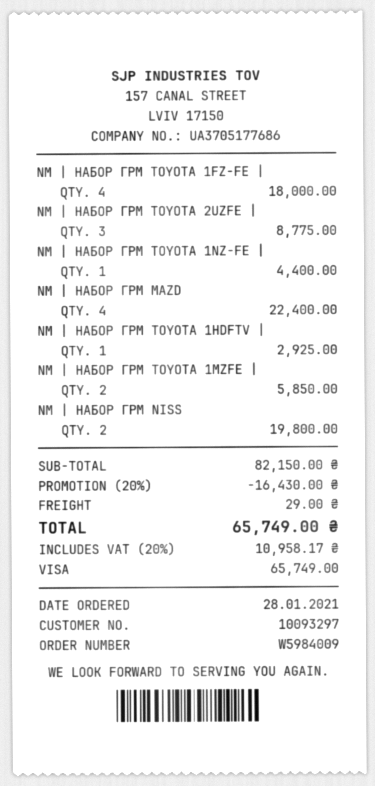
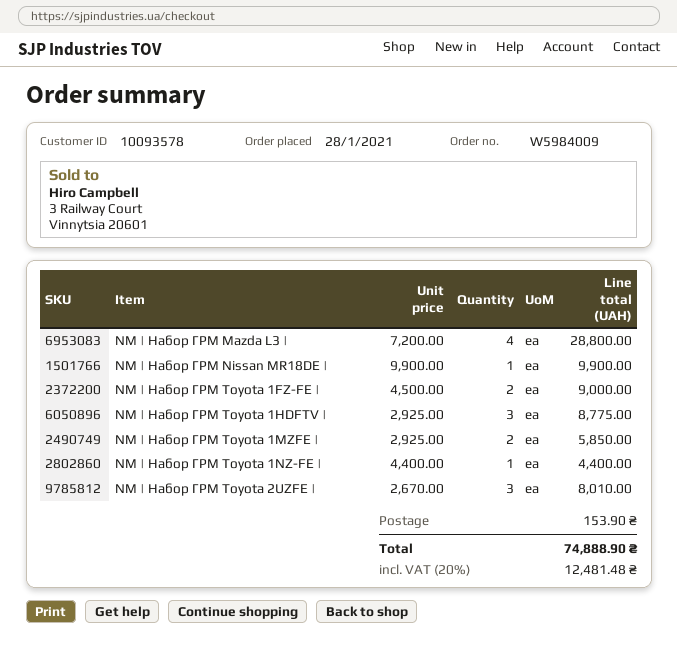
customer number: 10093297 -> 10093578
NM | НАБОР ГРМ TOYOTA 1FZ-FE |: 4 for 18000.00 -> 2 for 9000.00
NM | НАБОР ГРМ TOYOTA 2UZFE |: 3 for 8775.00 -> 3 for 8010.00
NM | НАБОР ГРМ MAZD: 4 for 22400.00 -> 4 for 28800.00
NM | НАБОР ГРМ TOYOTA 1HDFTV |: 1 for 2925.00 -> 3 for 8775.00
NM | НАБОР ГРМ NISS: 2 for 19800.00 -> 1 for 9900.00
discount: 20% = 16430.00 -> none
shipping: 29.00 -> 153.90
tax: 20% = 10958.17 -> 20% = 12481.48
total: 65749.00 -> 74888.90

